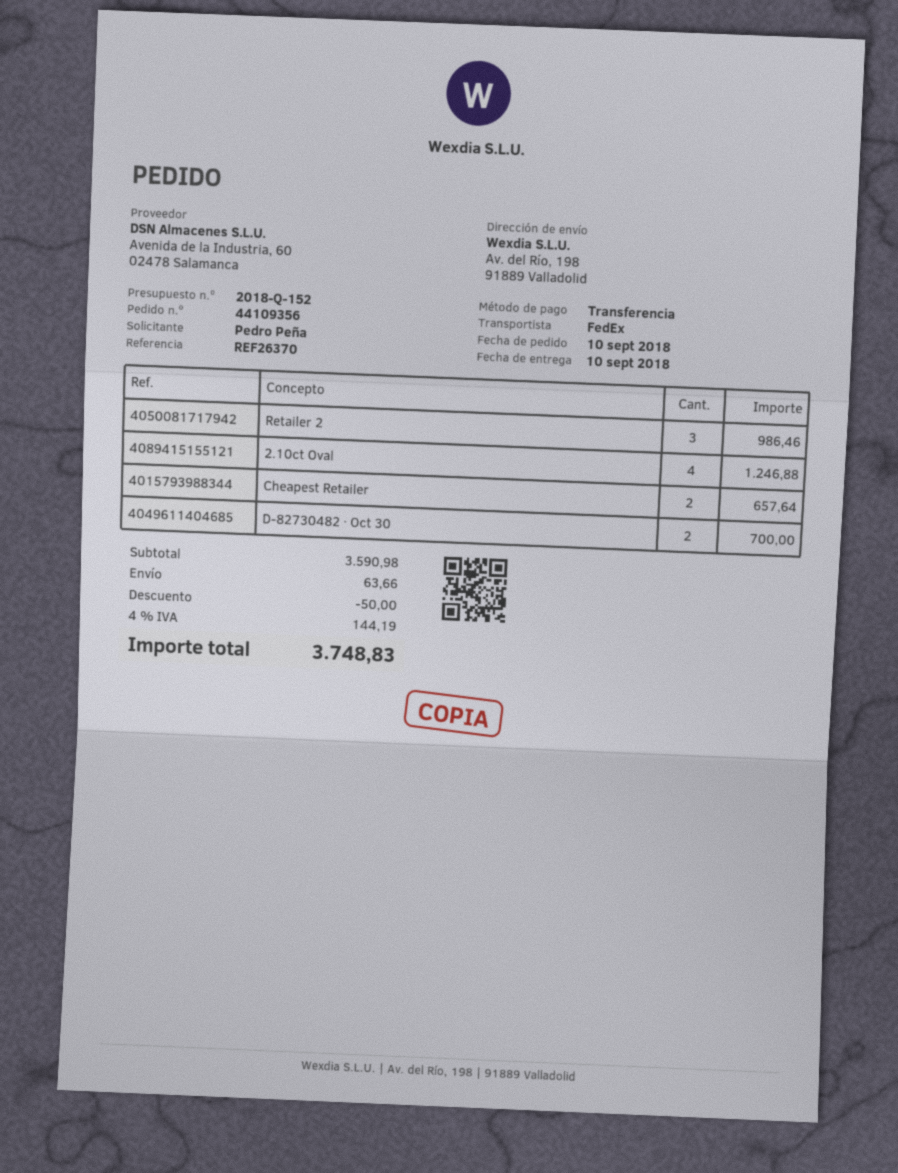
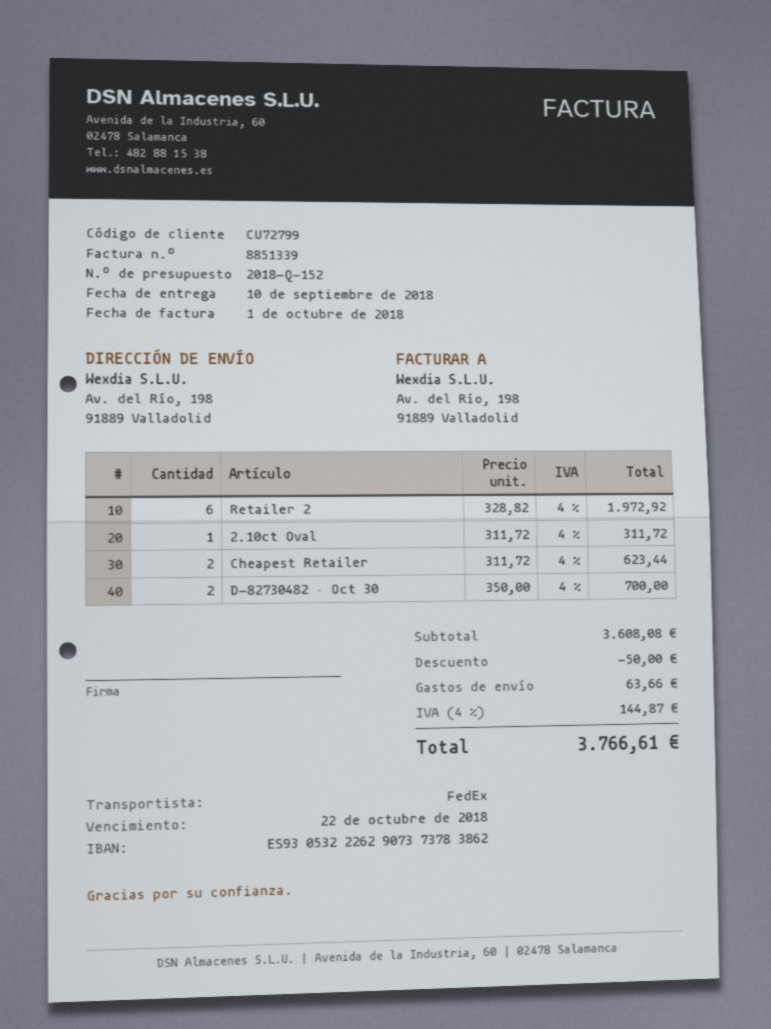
Retailer 2: 3 for 986.46 -> 6 for 1972.92
2.10ct Oval: 4 for 1246.88 -> 1 for 311.72
Cheapest Retailer: 2 for 657.64 -> 2 for 623.44
subtotal: 3590.98 -> 3608.08
tax: 4% = 144.19 -> 4% = 144.87
total: 3748.83 -> 3766.61

